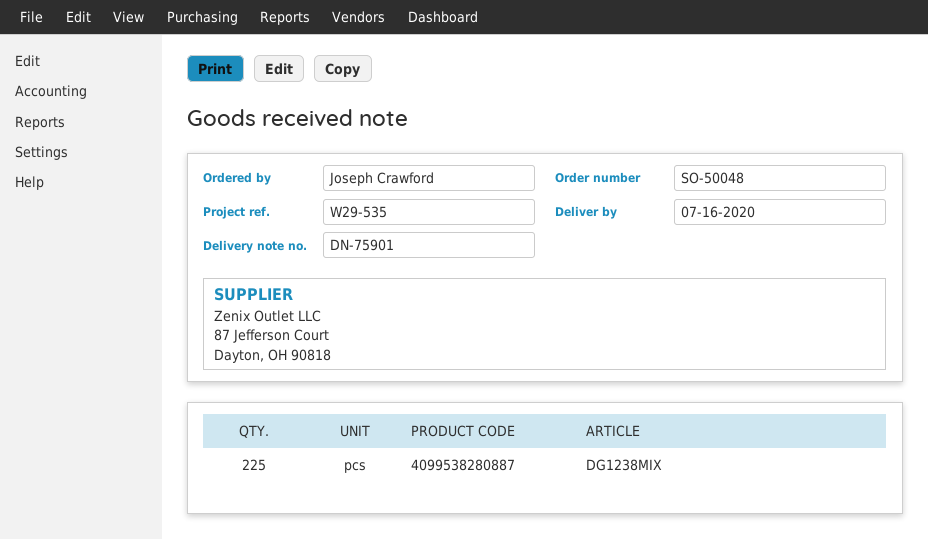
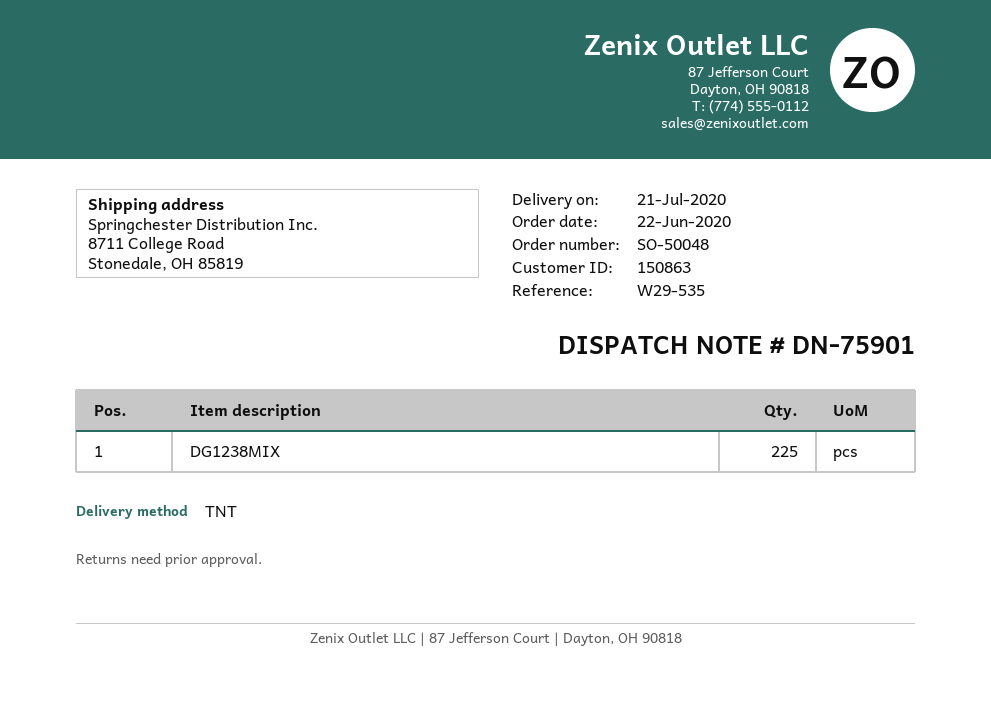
delivery date: 2020-07-16 -> 2020-07-21

